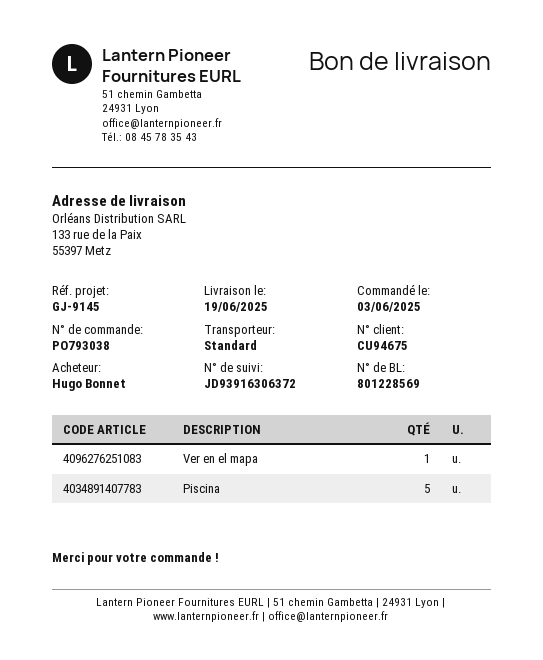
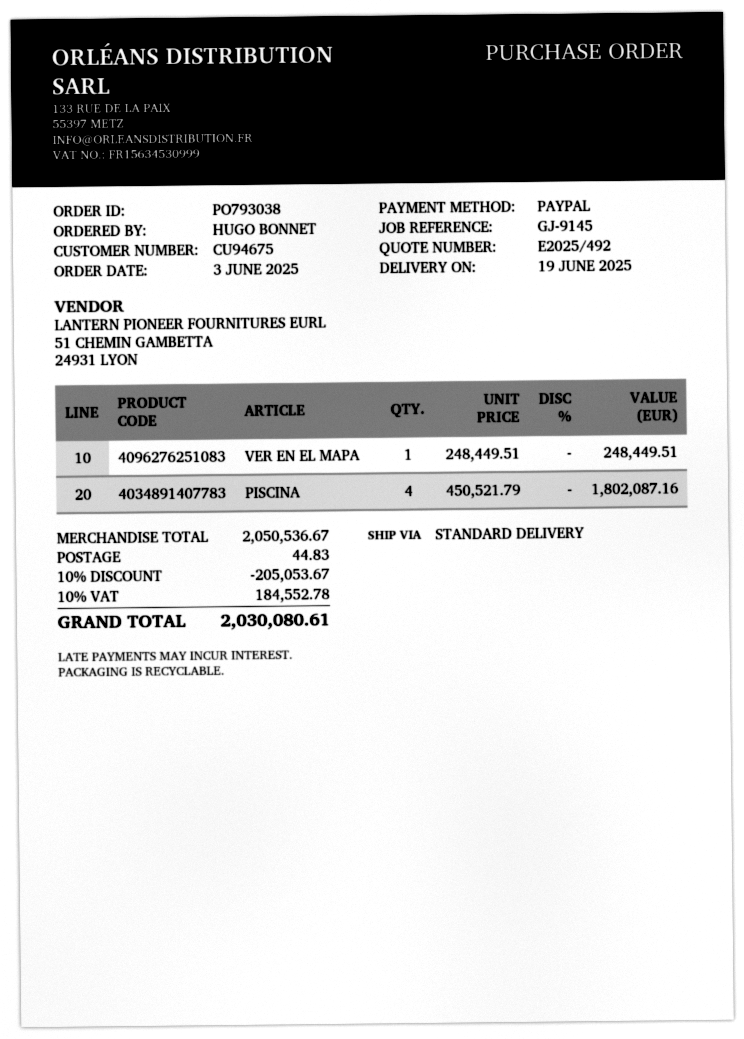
Piscina: 5 -> 4

